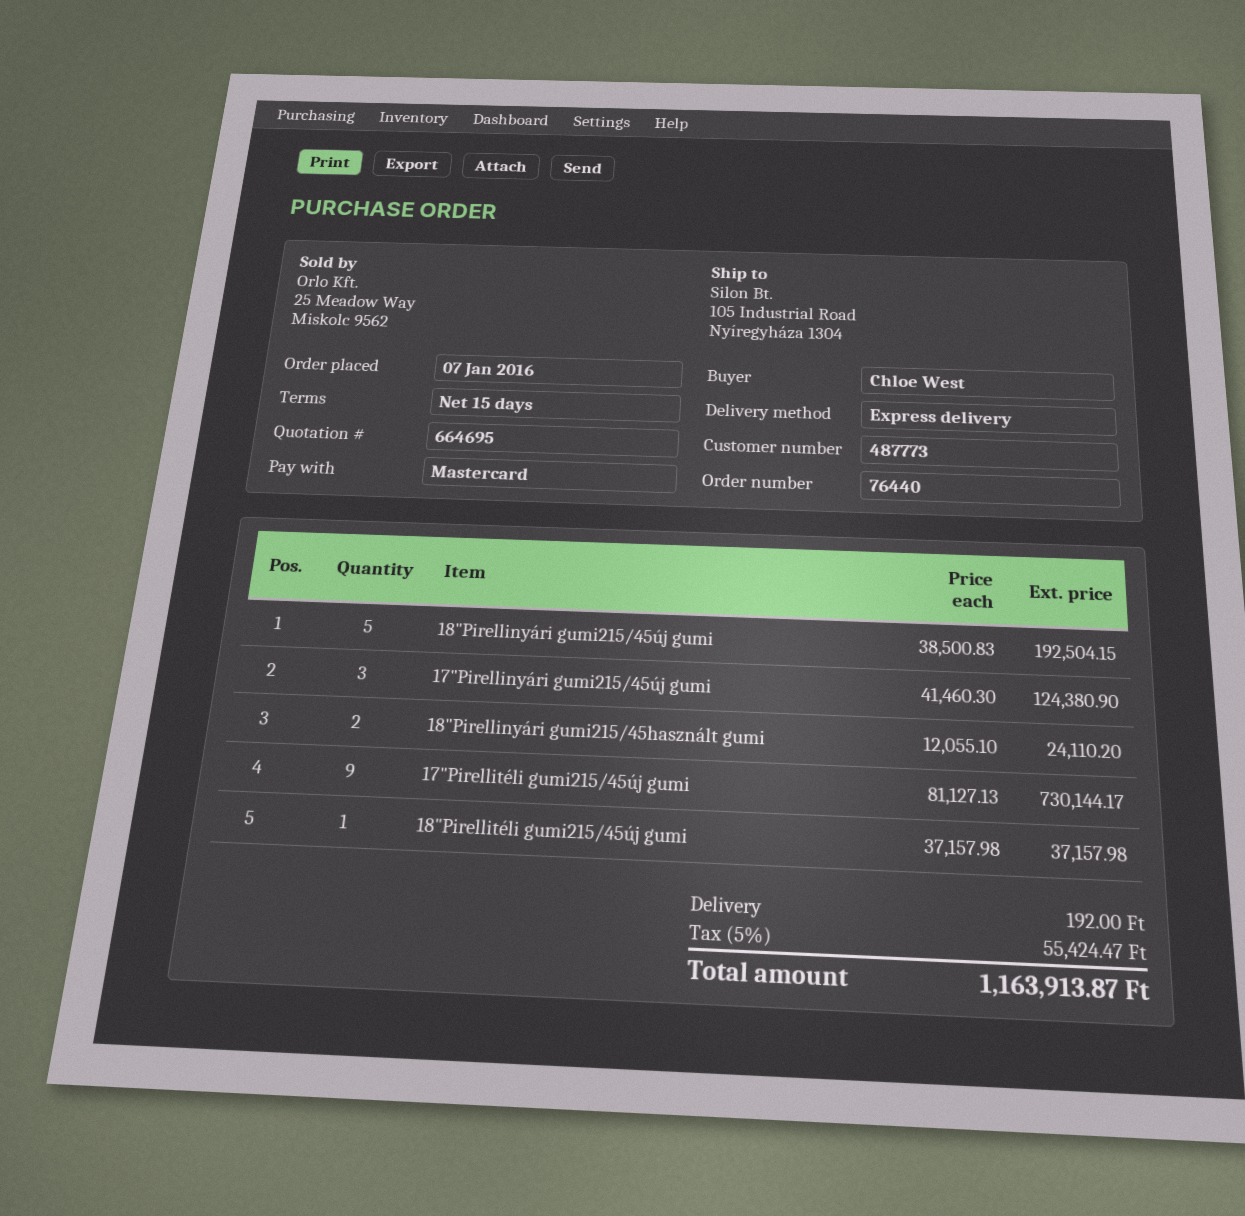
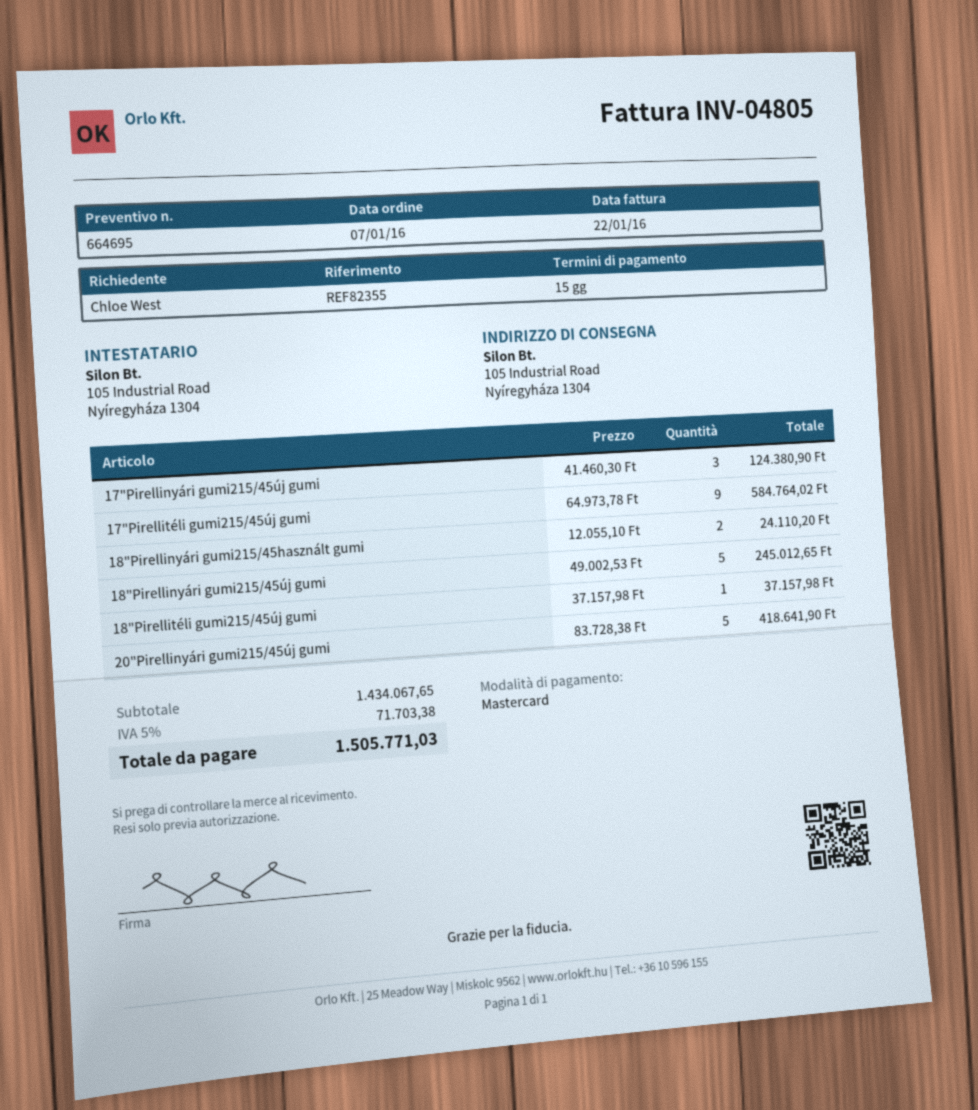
18"Pirellinyári gumi215/45új gumi: 5 x 38500.83 = 192504.15 -> 5 x 49002.53 = 245012.65
17"Pirellitéli gumi215/45új gumi: 9 x 81127.13 = 730144.17 -> 9 x 64973.78 = 584764.02
20"Pirellinyári gumi215/45új gumi: none -> 5 x 83728.38 = 418641.90
shipping: 192.00 -> none
tax: 5% = 55424.47 -> 5% = 71703.38
total: 1163913.87 -> 1505771.03

